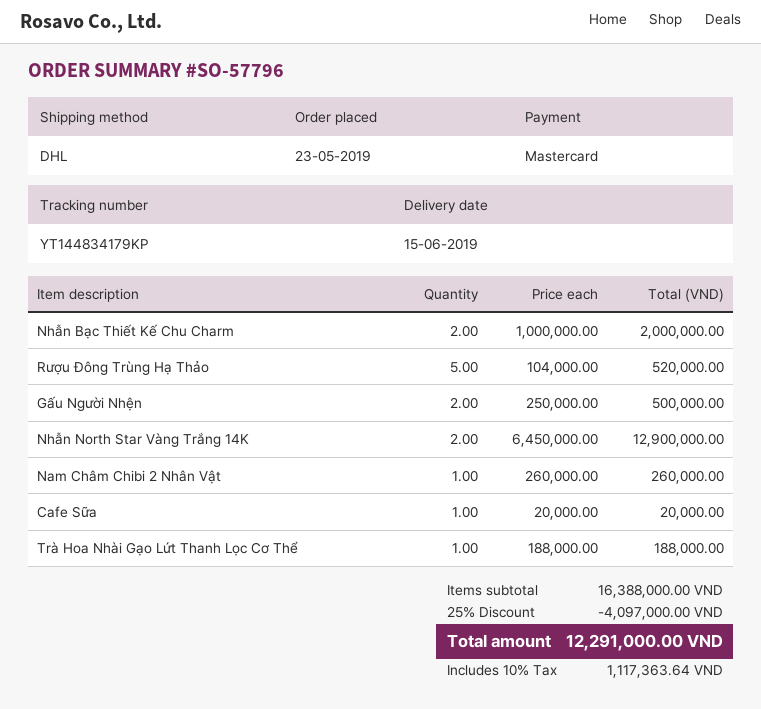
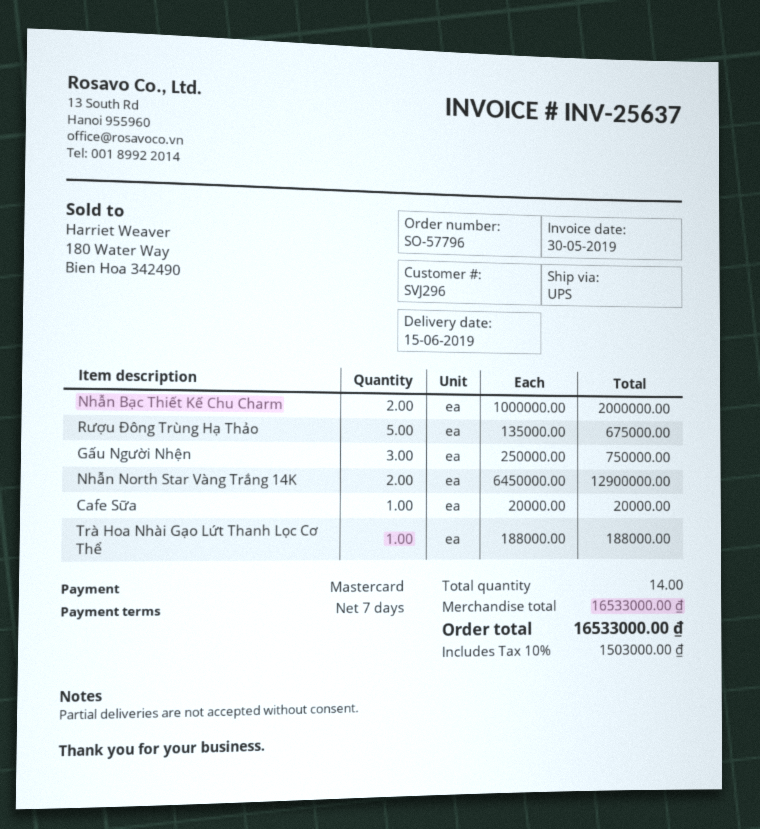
shipping method: DHL -> UPS
Rượu Đông Trùng Hạ Thảo: 5 x 104000.00 = 520000.00 -> 5 x 135000.00 = 675000.00
Gấu Người Nhện: 2 x 250000.00 = 500000.00 -> 3 x 250000.00 = 750000.00
Nam Châm Chibi 2 Nhân Vật: 1 x 260000.00 = 260000.00 -> none
subtotal: 16388000.00 -> 16533000.00
discount: 25% = 4097000.00 -> none
tax: 10% = 1117363.64 -> 10% = 1503000.00
total: 12291000.00 -> 16533000.00

